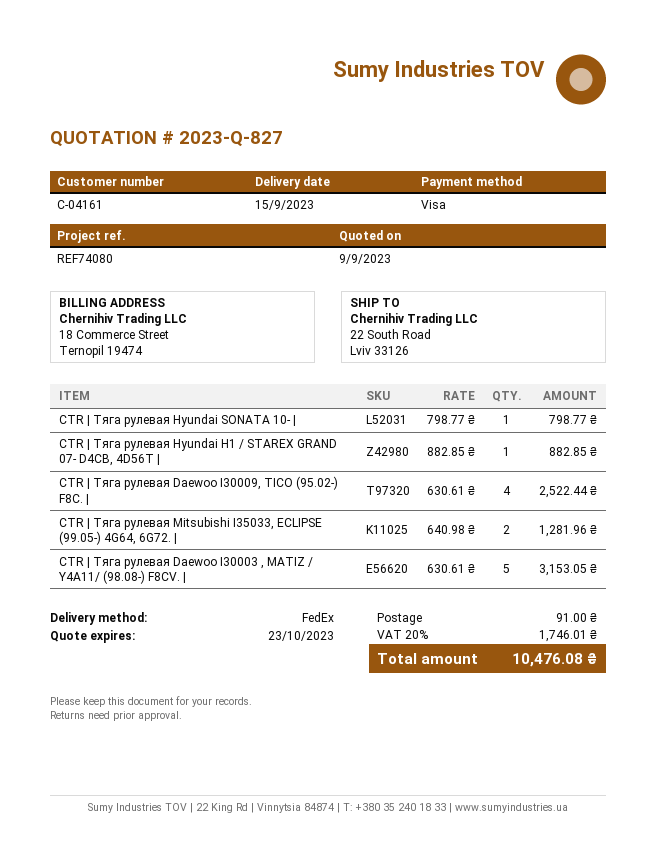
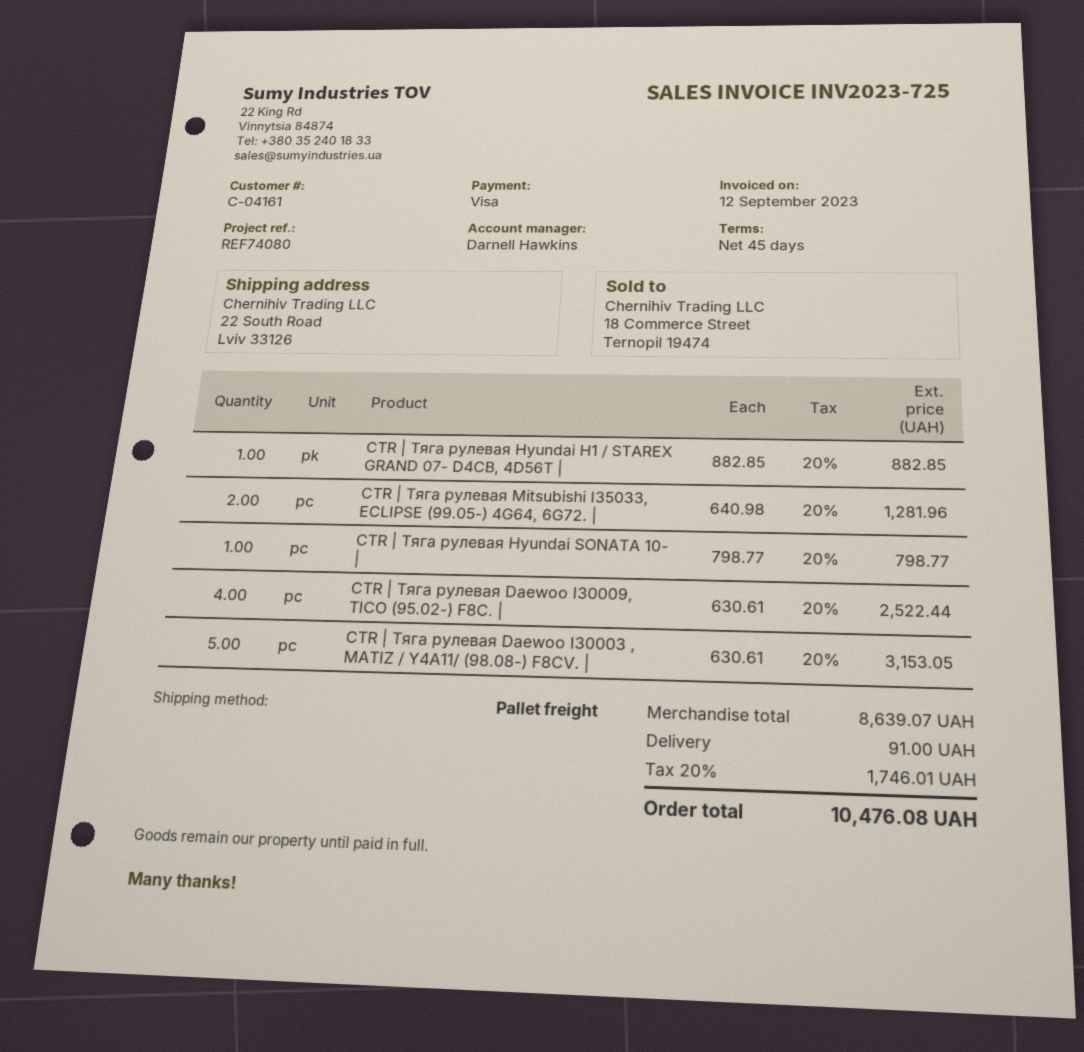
shipping method: FedEx -> pallet freight

